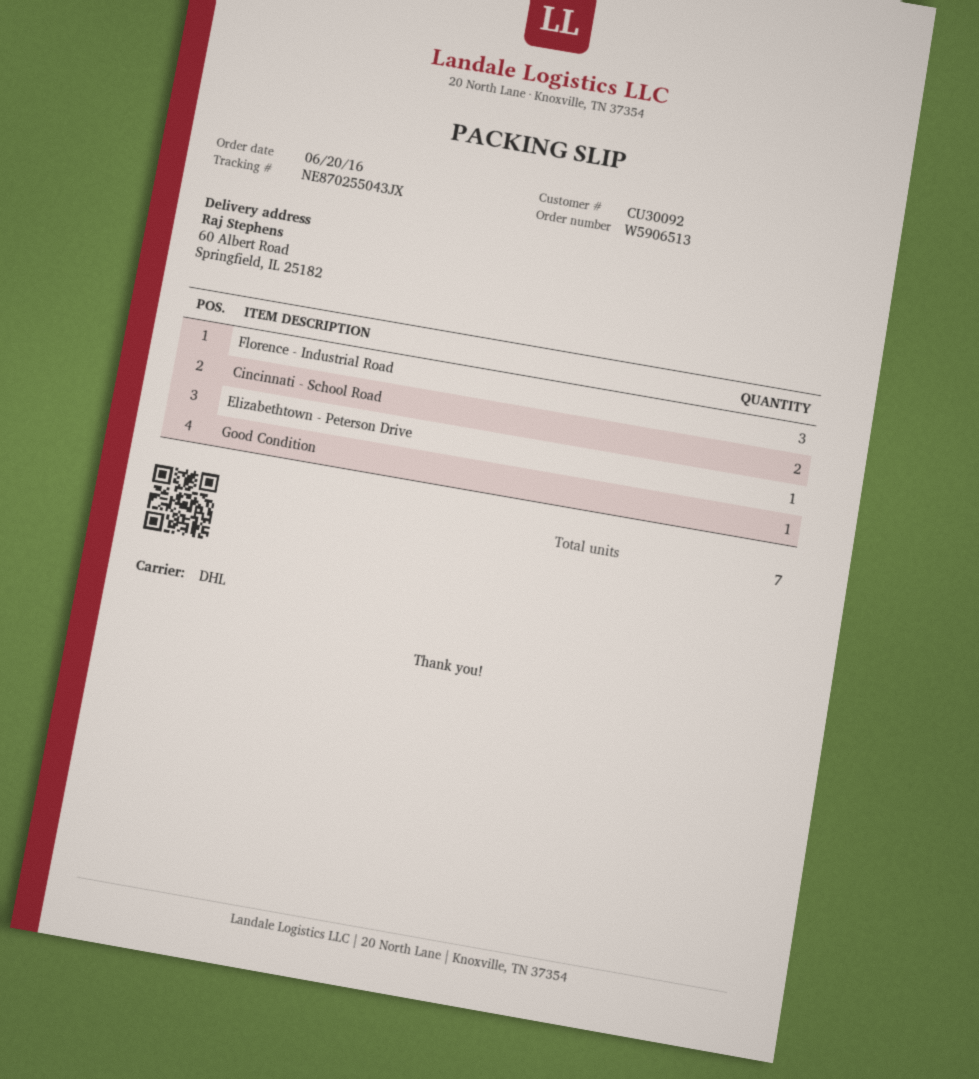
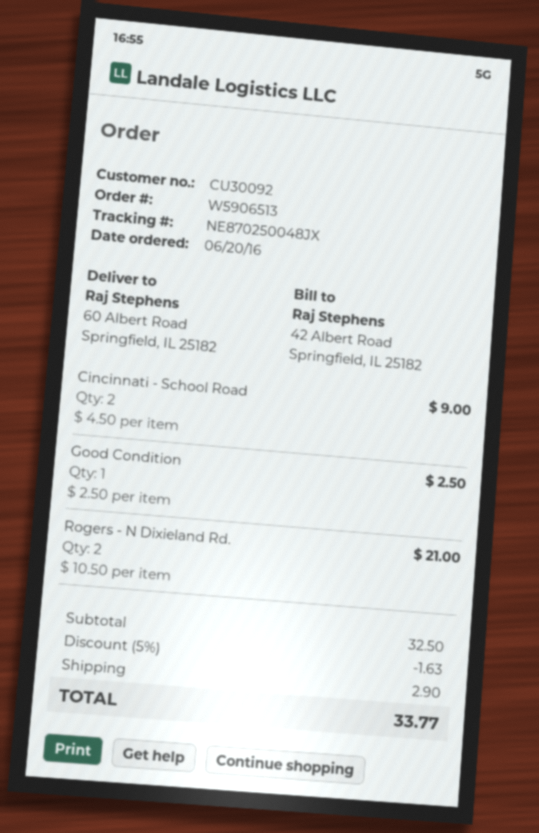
tracking number: NE870255043JX -> NE870250048JX
Florence - Industrial Road: 3 -> none
Elizabethtown - Peterson Drive: 1 -> none
Rogers - N Dixieland Rd.: none -> 2

